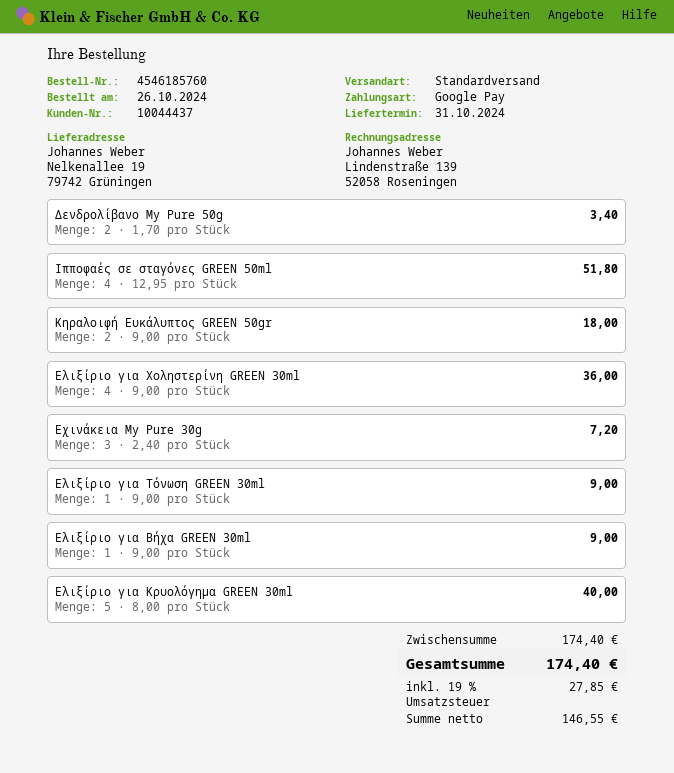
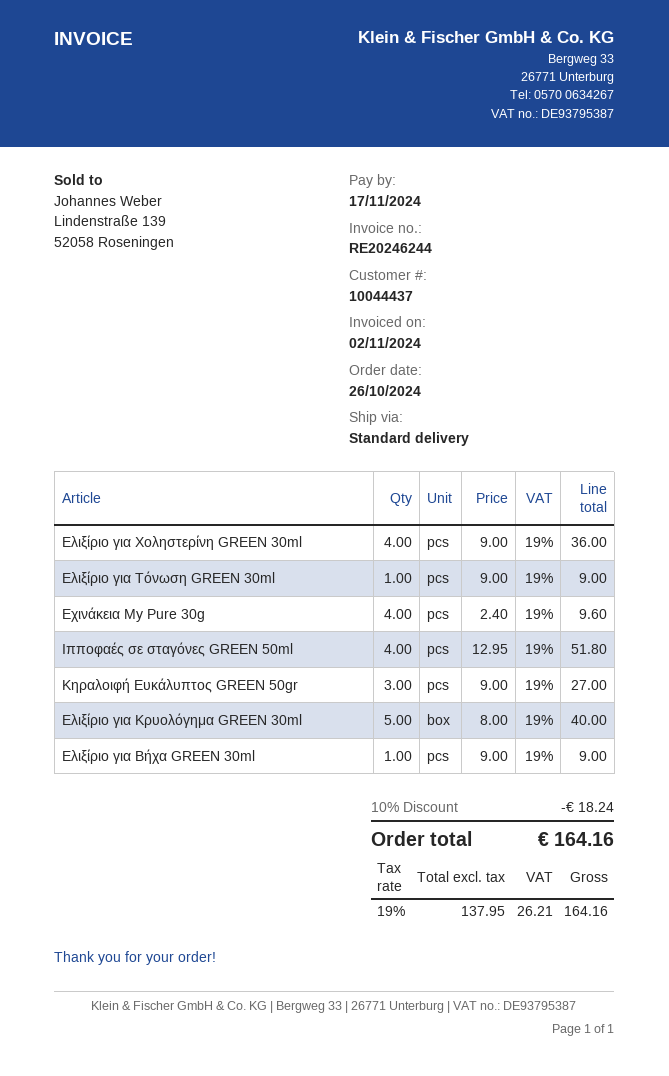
Δενδρολίβανο My Pure 50g: 2 x 1.70 = 3.40 -> none
Κηραλοιφή Ευκάλυπτος GREEN 50gr: 2 x 9.00 = 18.00 -> 3 x 9.00 = 27.00
Εχινάκεια My Pure 30g: 3 x 2.40 = 7.20 -> 4 x 2.40 = 9.60
discount: none -> 10% = 18.24
net: 146.55 -> 137.95
tax: 19% = 27.85 -> 19% = 26.21
total: 174.40 -> 164.16

